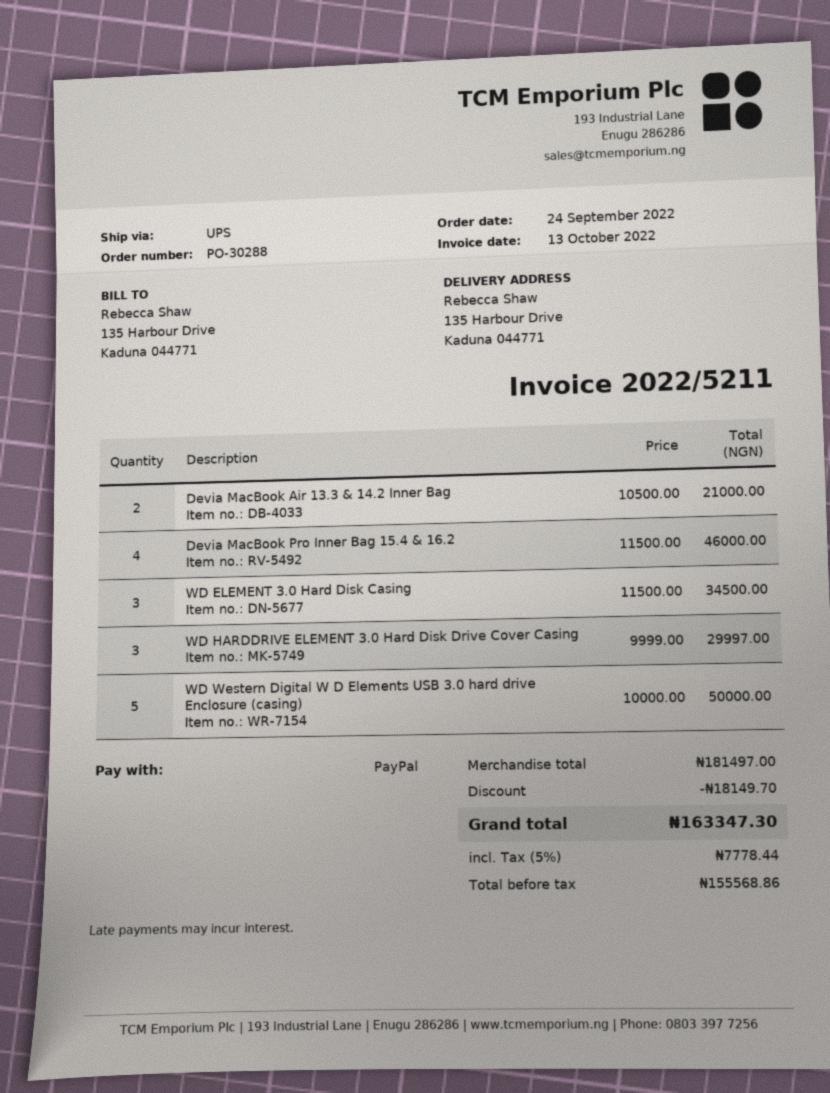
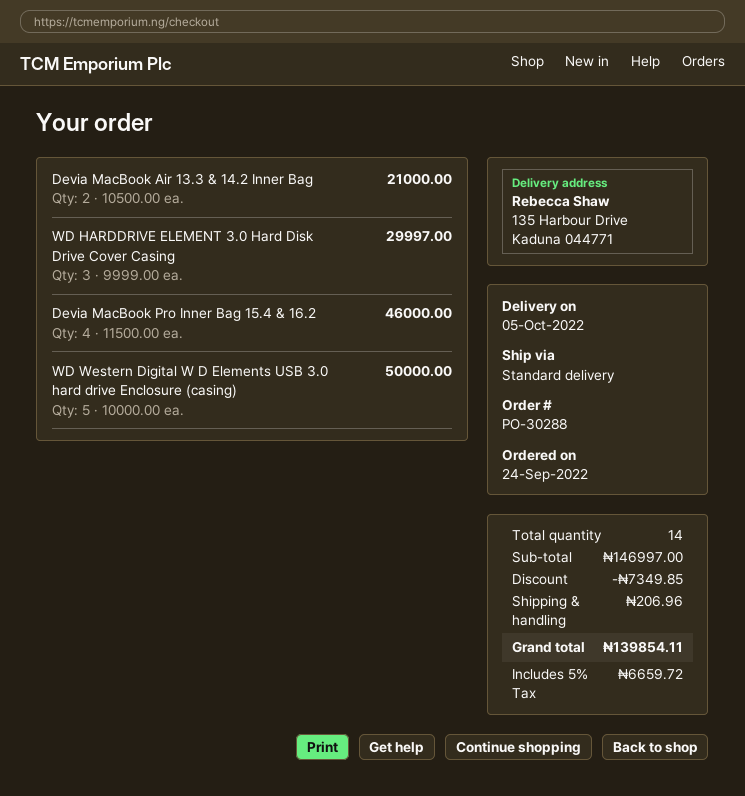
shipping method: UPS -> standard
WD ELEMENT 3.0 Hard Disk Casing: 3 x 11500.00 = 34500.00 -> none
subtotal: 181497.00 -> 146997.00
discount: 18149.70 -> 7349.85
shipping: none -> 206.96
tax: 5% = 7778.44 -> 5% = 6659.72
total: 163347.30 -> 139854.11

